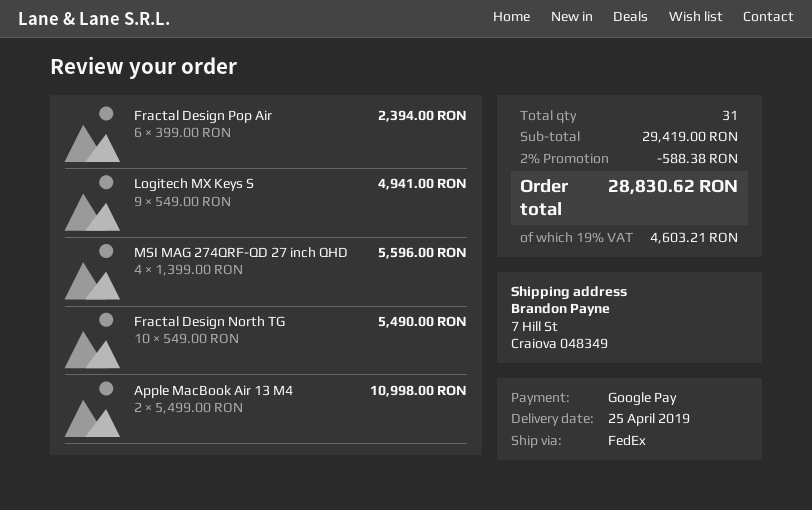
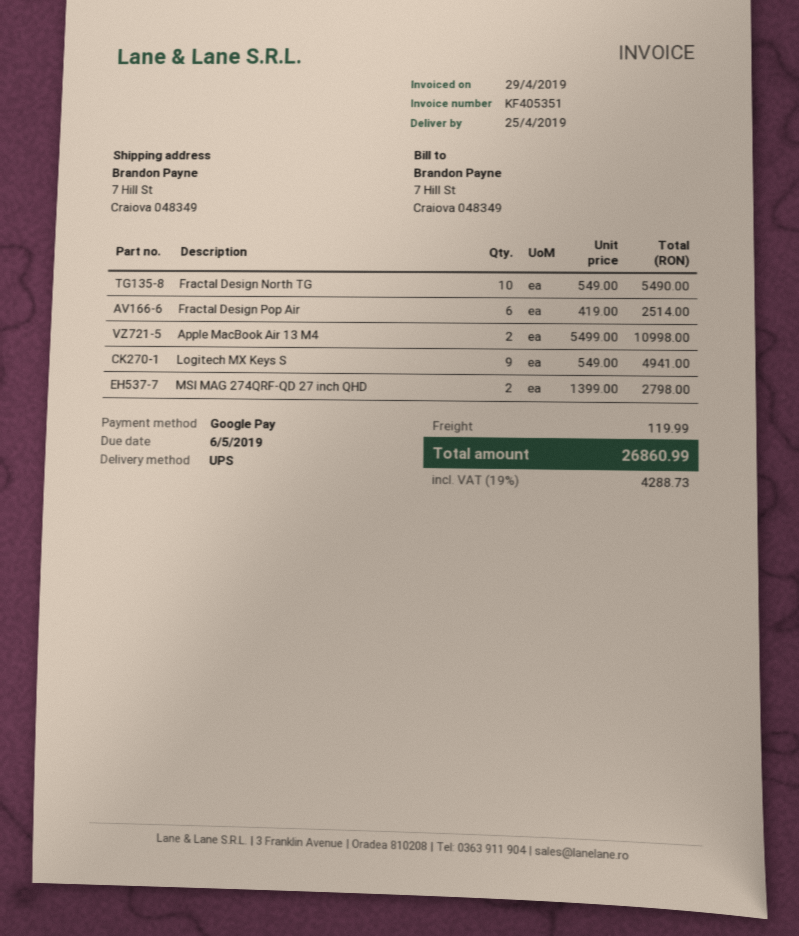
shipping method: FedEx -> UPS
Fractal Design Pop Air: 6 x 399.00 = 2394.00 -> 6 x 419.00 = 2514.00
MSI MAG 274QRF-QD 27 inch QHD: 4 x 1399.00 = 5596.00 -> 2 x 1399.00 = 2798.00
discount: 2% = 588.38 -> none
shipping: none -> 119.99
tax: 19% = 4603.21 -> 19% = 4288.73
total: 28830.62 -> 26860.99

